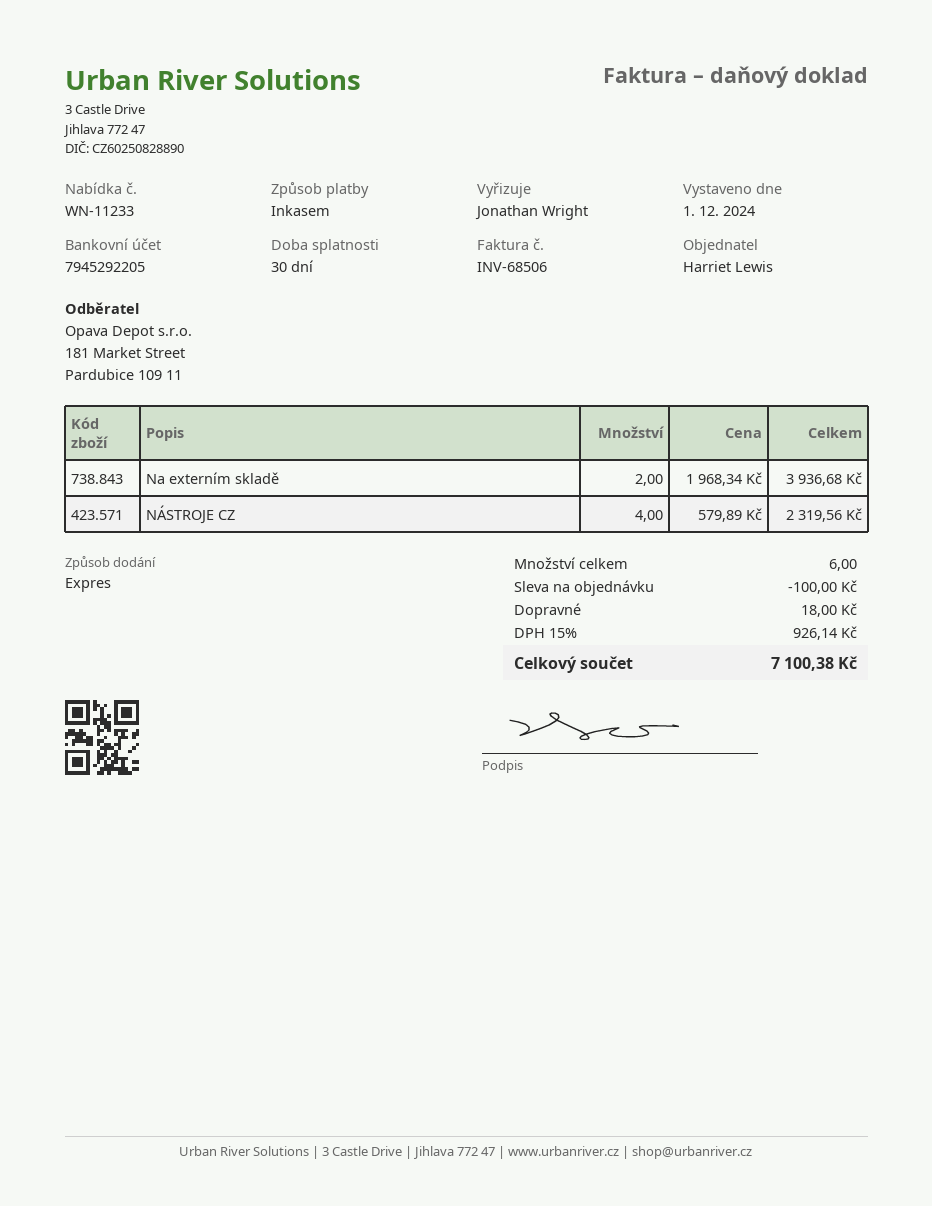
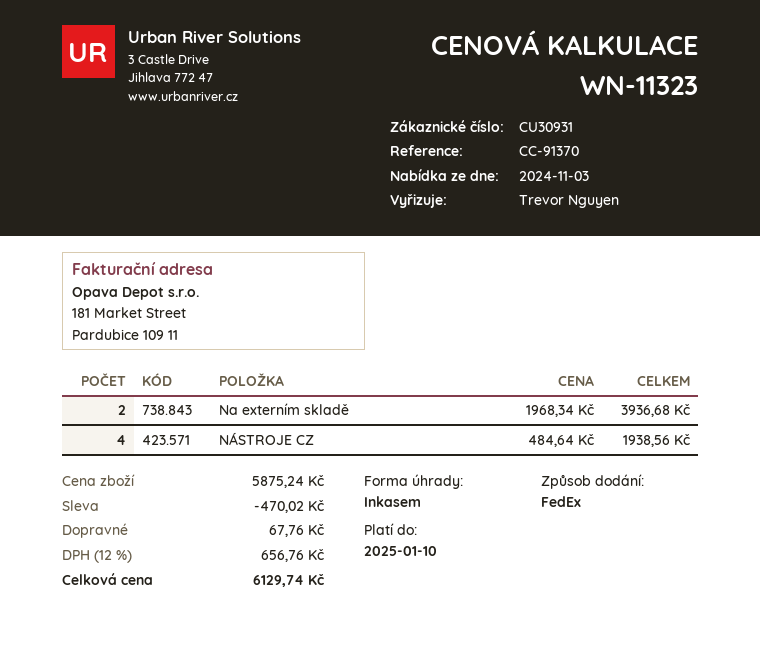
quote number: WN-11233 -> WN-11323
sales rep: Jonathan Wright -> Trevor Nguyen
shipping method: express -> FedEx
NÁSTROJE CZ: 4 x 579.89 = 2319.56 -> 4 x 484.64 = 1938.56
discount: 100.00 -> 470.02
shipping: 18.00 -> 67.76
tax: 15% = 926.14 -> 12% = 656.76
total: 7100.38 -> 6129.74

